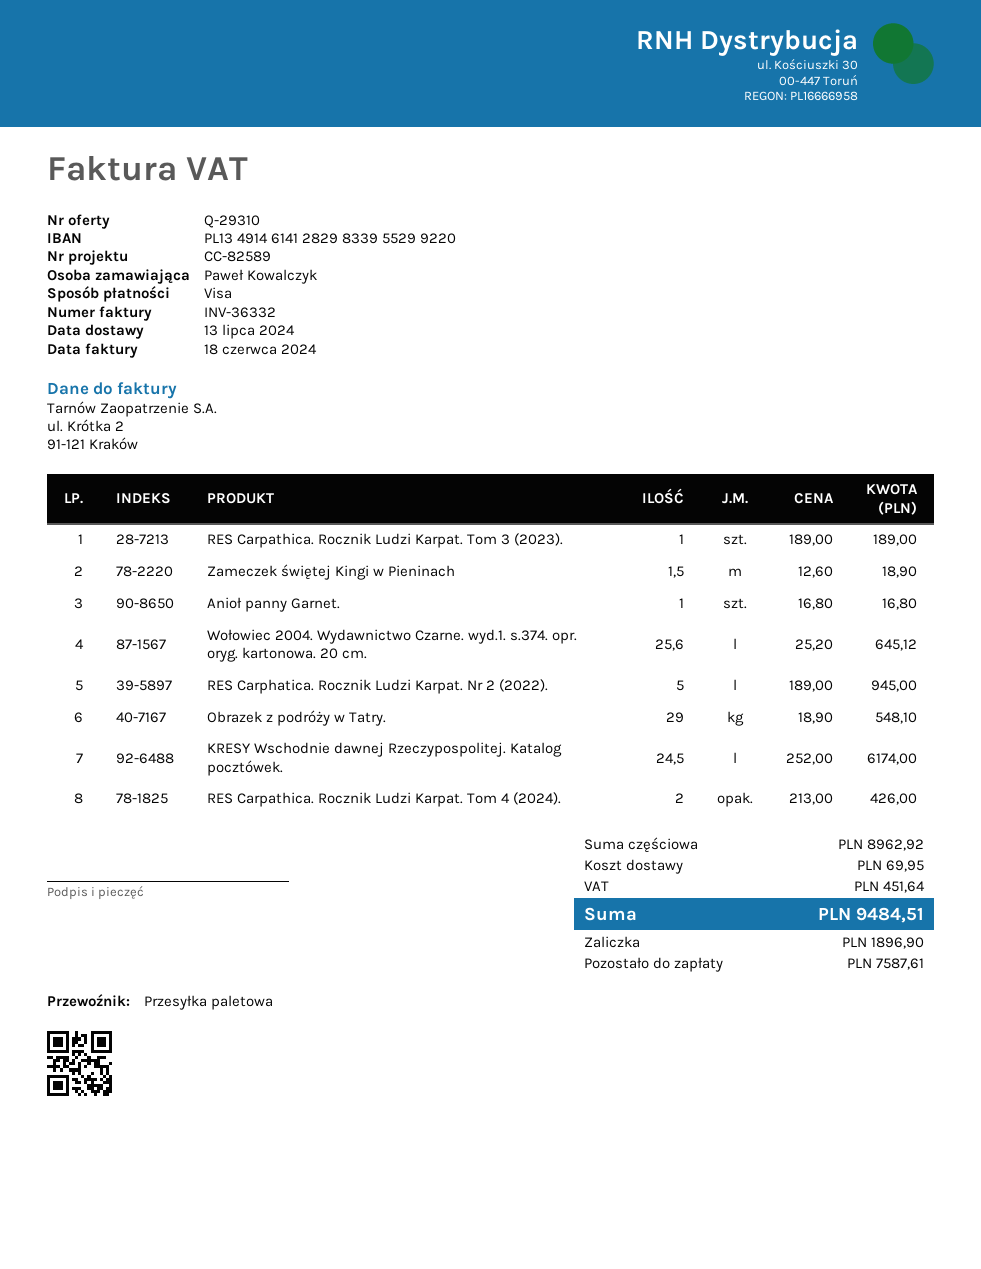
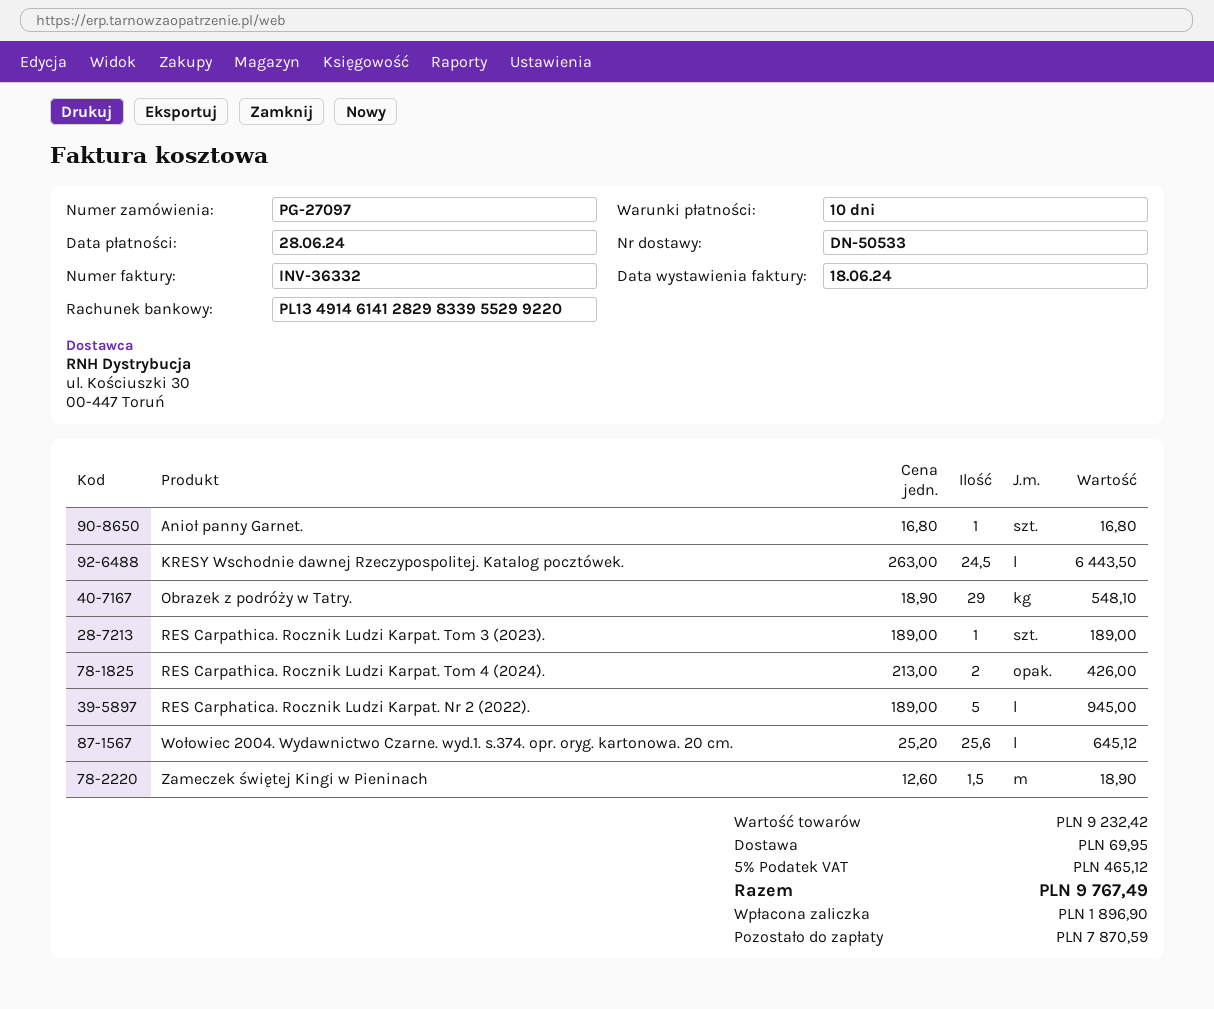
KRESY Wschodnie dawnej Rzeczypospolitej. Katalog pocztówek.: 24.5 x 252.00 = 6174.00 -> 24.5 x 263.00 = 6443.50
subtotal: 8962.92 -> 9232.42
tax: 451.64 -> 465.12
total: 9484.51 -> 9767.49
balance: 7587.61 -> 7870.59

